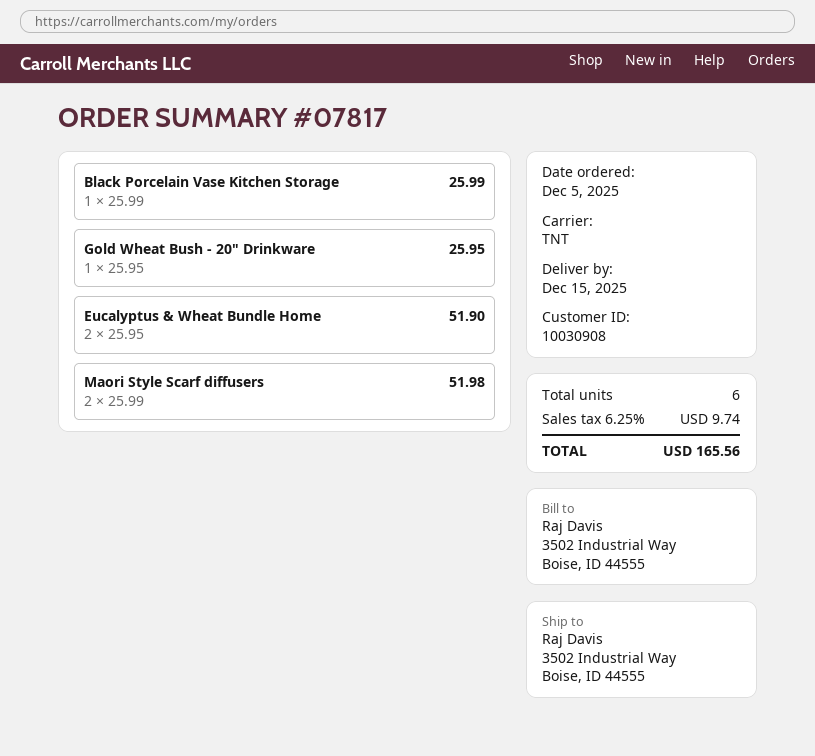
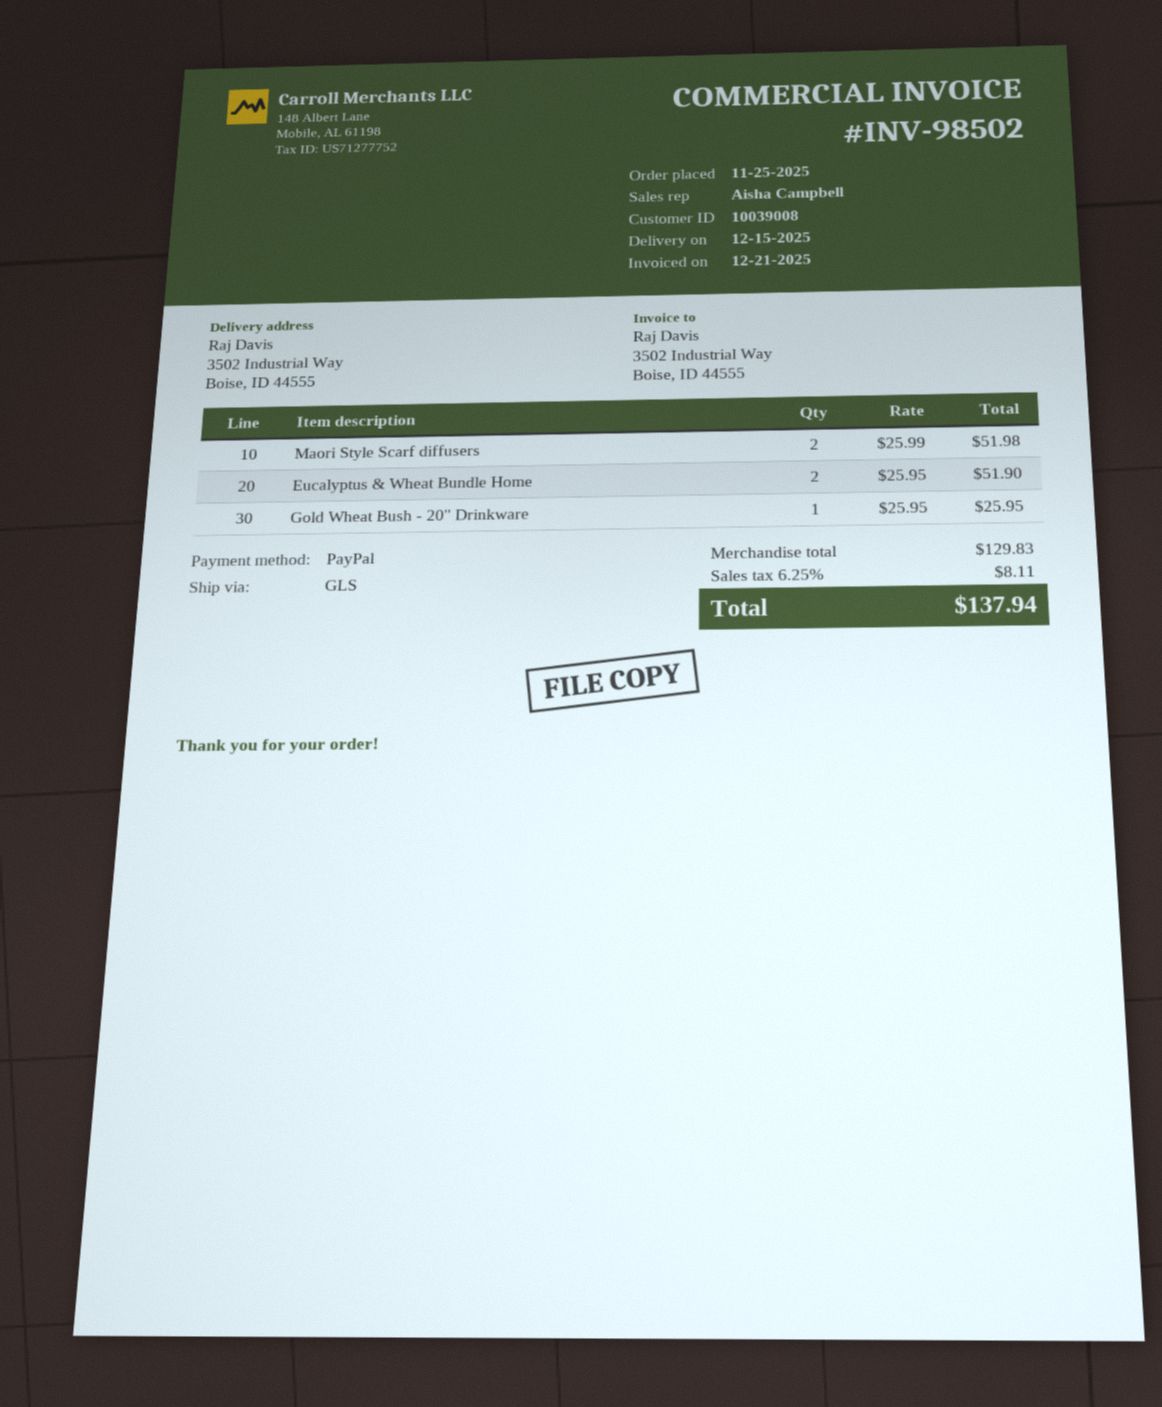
order date: 2025-12-05 -> 2025-11-25
customer number: 10030908 -> 10039008
shipping method: TNT -> GLS
Black Porcelain Vase Kitchen Storage: 1 x 25.99 = 25.99 -> none
tax: 6.25% = 9.74 -> 6.25% = 8.11
total: 165.56 -> 137.94

